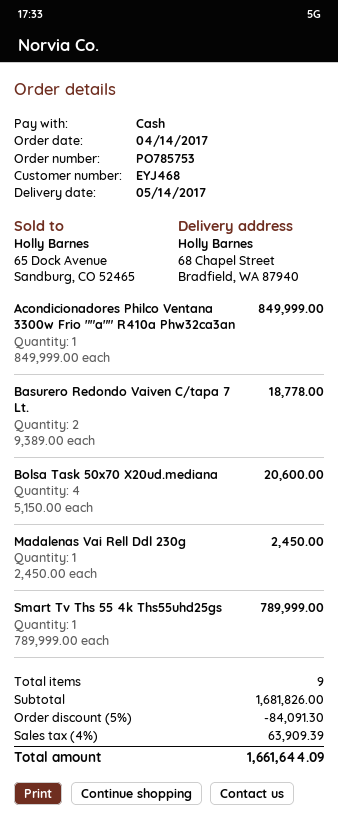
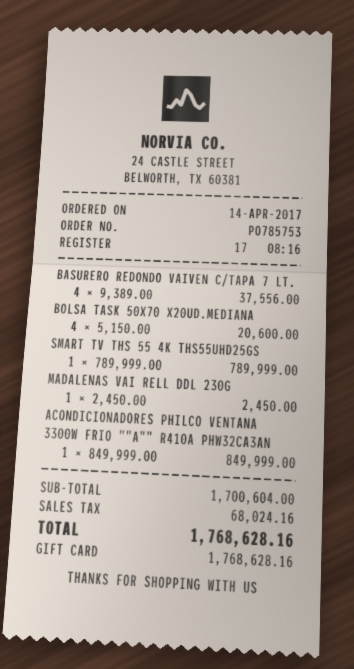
payment method: cash -> gift card
Basurero Redondo Vaiven C/tapa 7 Lt.: 2 x 9389.00 = 18778.00 -> 4 x 9389.00 = 37556.00
subtotal: 1681826.00 -> 1700604.00
discount: 5% = 84091.30 -> none
tax: 63909.39 -> 68024.16
total: 1661644.09 -> 1768628.16

